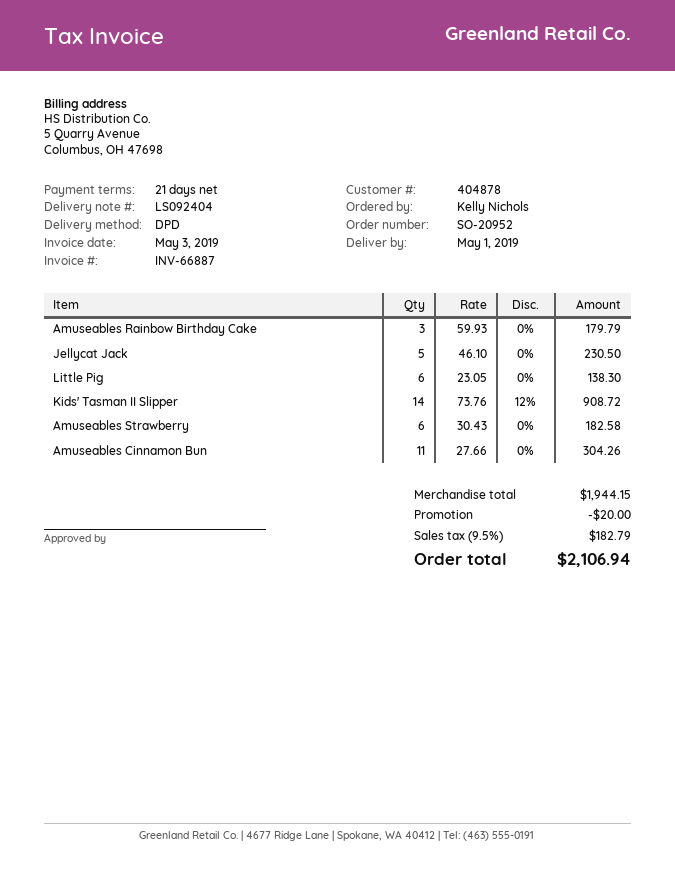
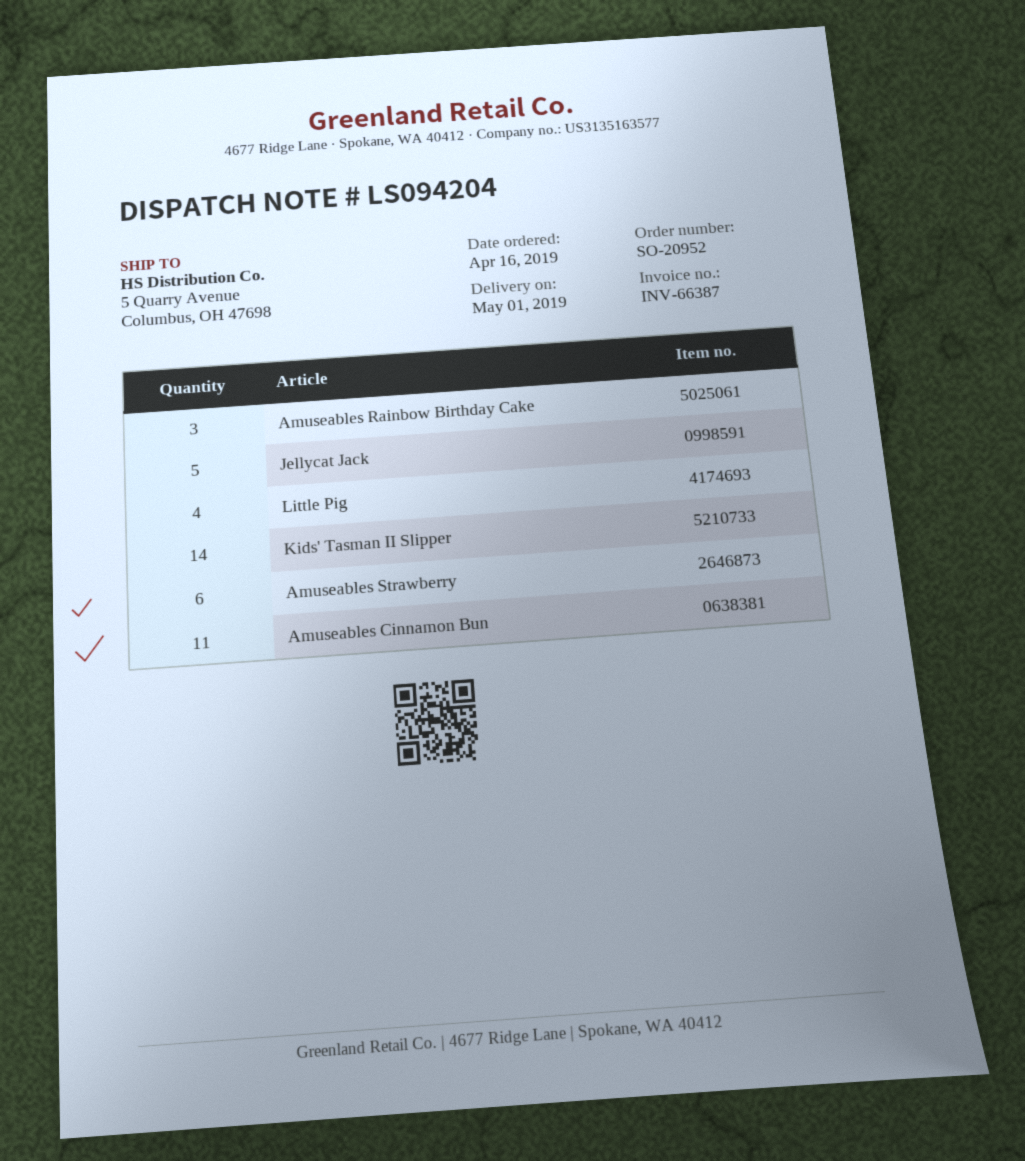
delivery note number: LS092404 -> LS094204
invoice number: INV-66887 -> INV-66387
Little Pig: 6 -> 4

